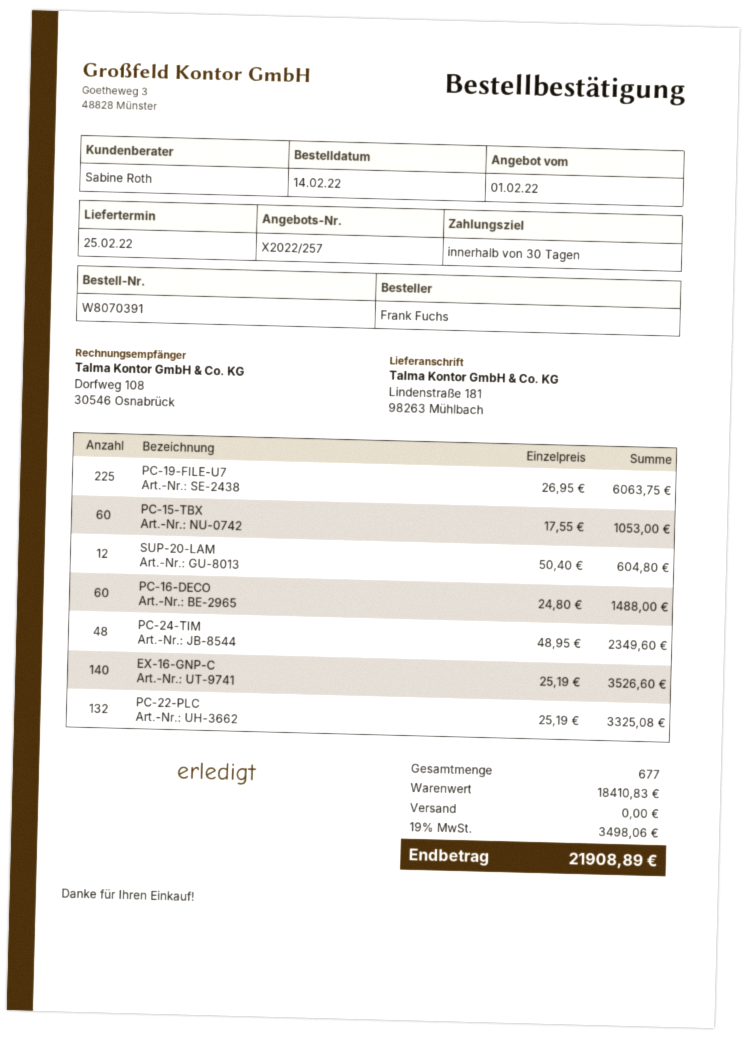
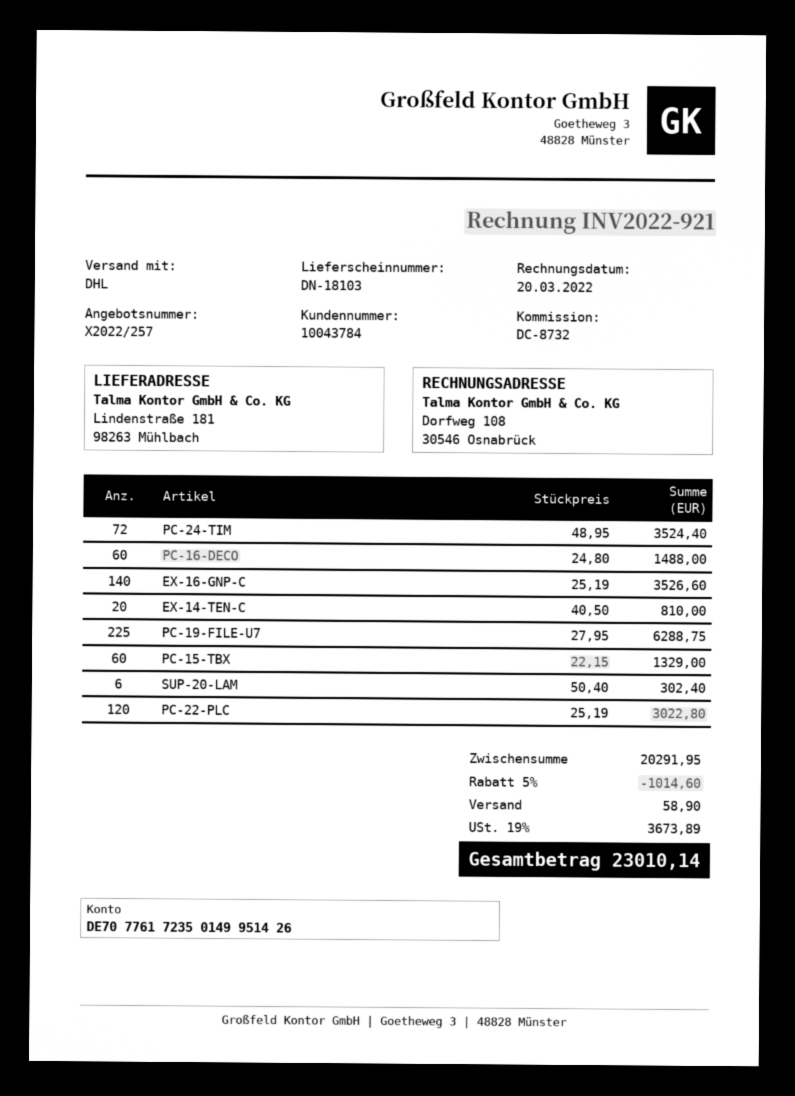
PC-19-FILE-U7: 225 x 26.95 = 6063.75 -> 225 x 27.95 = 6288.75
PC-15-TBX: 60 x 17.55 = 1053.00 -> 60 x 22.15 = 1329.00
SUP-20-LAM: 12 x 50.40 = 604.80 -> 6 x 50.40 = 302.40
PC-24-TIM: 48 x 48.95 = 2349.60 -> 72 x 48.95 = 3524.40
PC-22-PLC: 132 x 25.19 = 3325.08 -> 120 x 25.19 = 3022.80
EX-14-TEN-C: none -> 20 x 40.50 = 810.00
subtotal: 18410.83 -> 20291.95
discount: none -> 5% = 1014.60
shipping: 0.00 -> 58.90
tax: 19% = 3498.06 -> 19% = 3673.89
total: 21908.89 -> 23010.14

